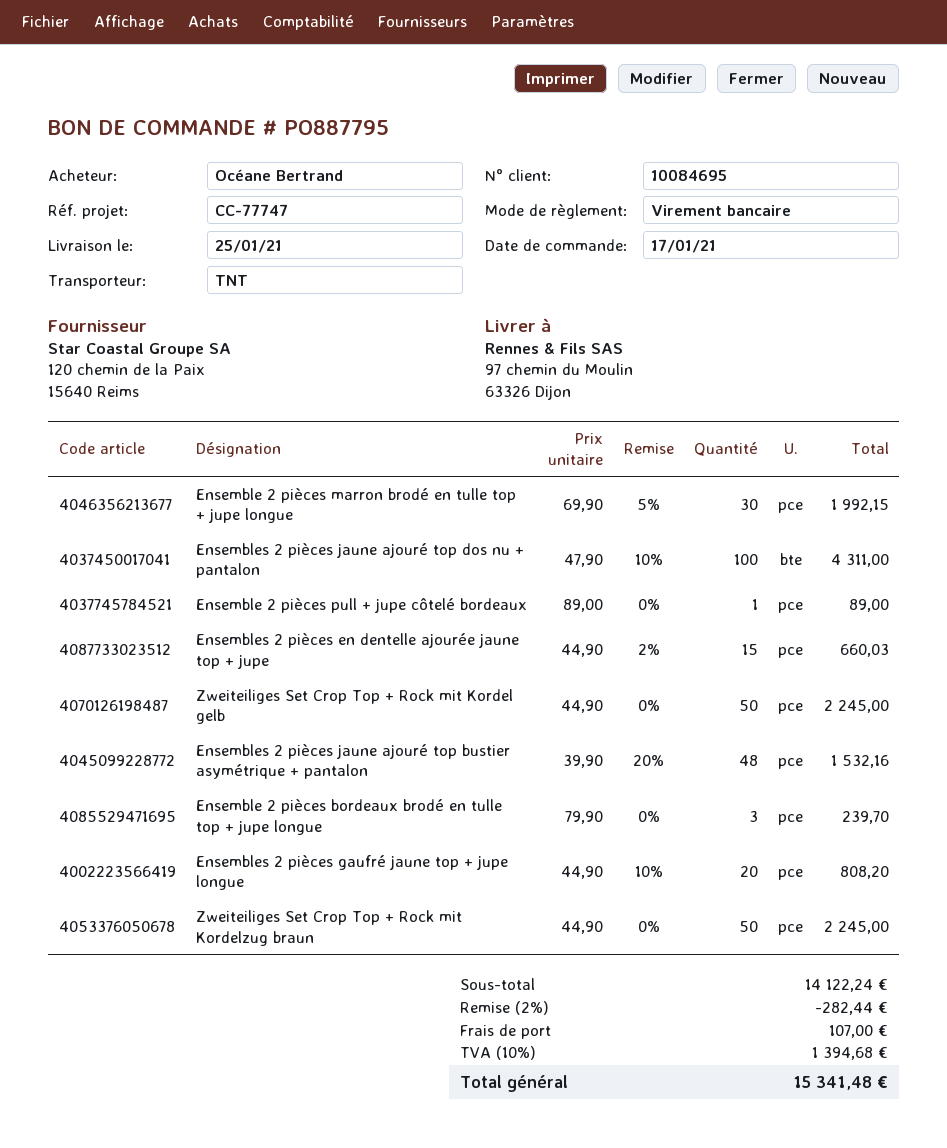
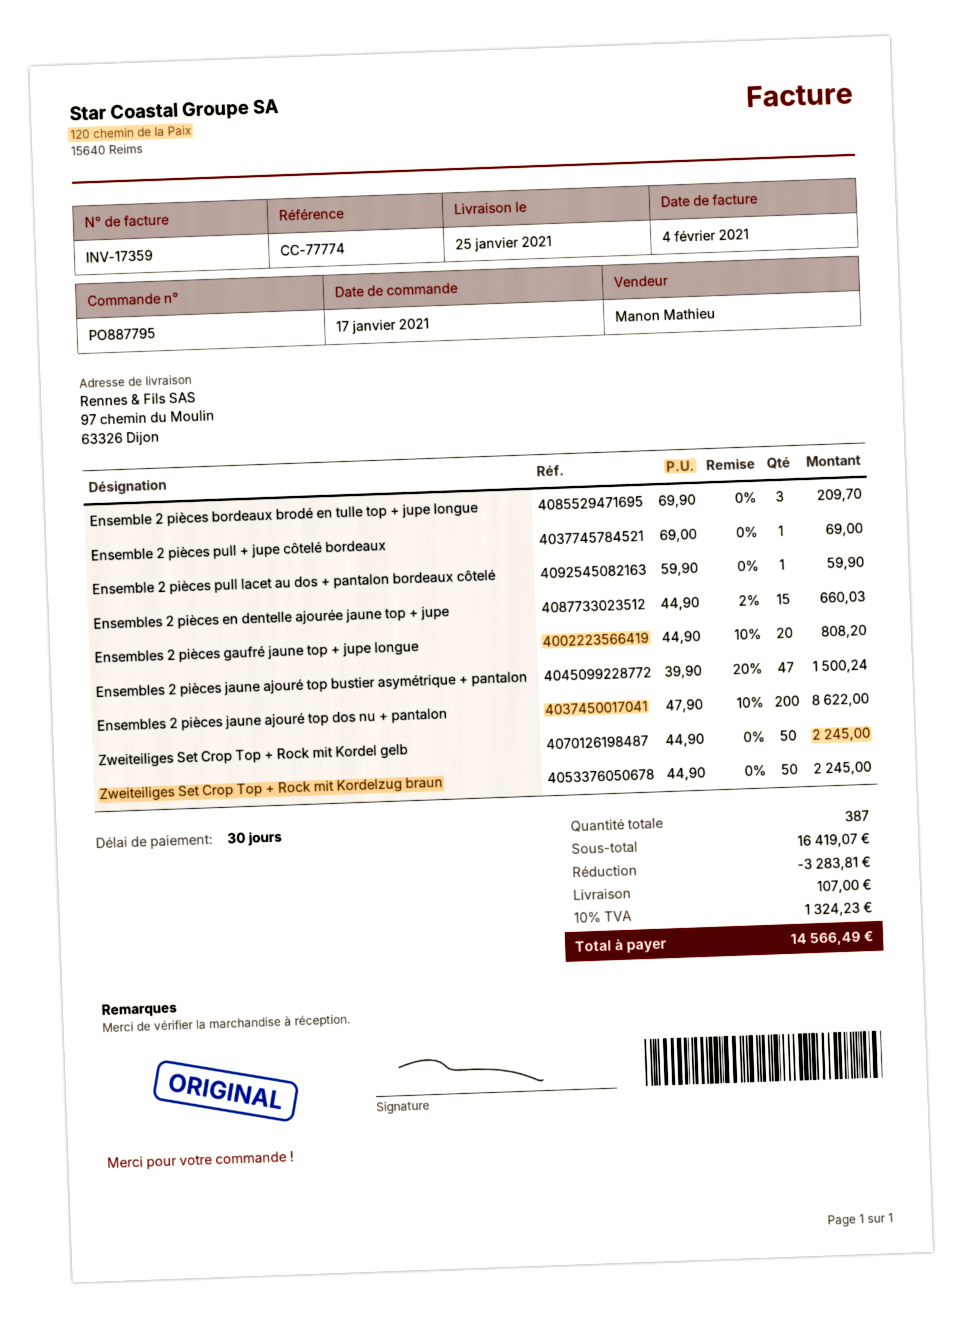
reference: CC-77747 -> CC-77774
Ensemble 2 pièces marron brodé en tulle top + jupe longue: 30 x 69.90 - 5% = 1992.15 -> none
Ensembles 2 pièces jaune ajouré top dos nu + pantalon: 100 x 47.90 - 10% = 4311.00 -> 200 x 47.90 - 10% = 8622.00
Ensemble 2 pièces pull + jupe côtelé bordeaux: 1 x 89.00 = 89.00 -> 1 x 69.00 = 69.00
Ensembles 2 pièces jaune ajouré top bustier asymétrique + pantalon: 48 x 39.90 - 20% = 1532.16 -> 47 x 39.90 - 20% = 1500.24
Ensemble 2 pièces bordeaux brodé en tulle top + jupe longue: 3 x 79.90 = 239.70 -> 3 x 69.90 = 209.70
Ensemble 2 pièces pull lacet au dos + pantalon bordeaux côtelé: none -> 1 x 59.90 = 59.90
subtotal: 14122.24 -> 16419.07
discount: 282.44 -> 3283.81
tax: 10% = 1394.68 -> 10% = 1324.23
total: 15341.48 -> 14566.49

